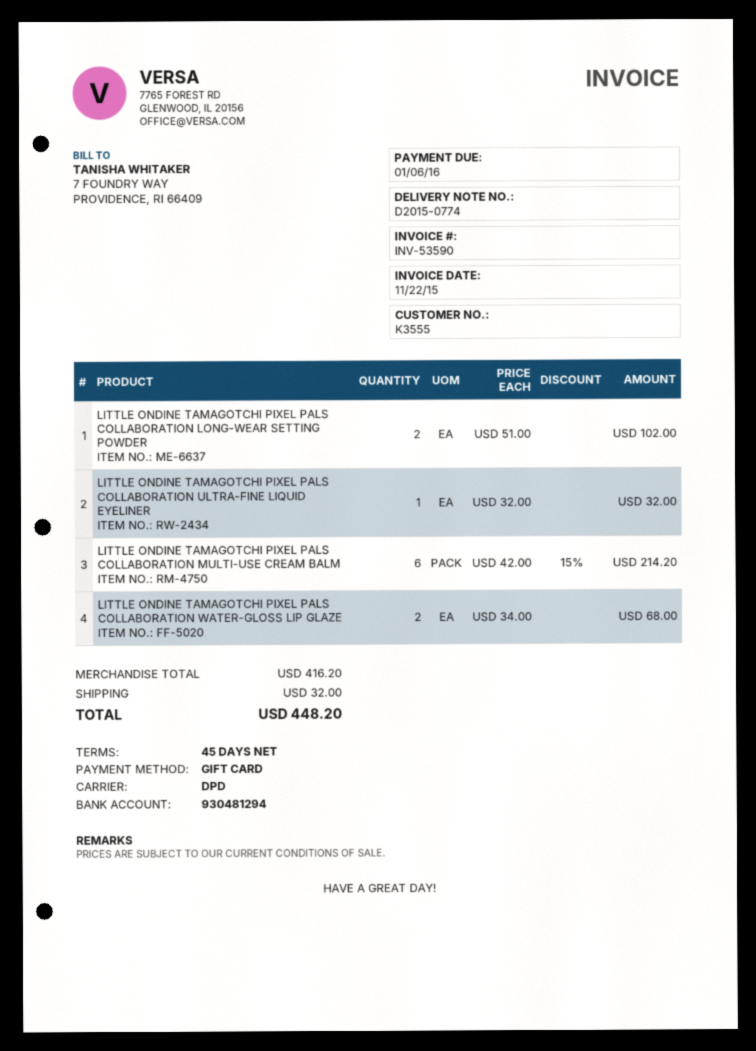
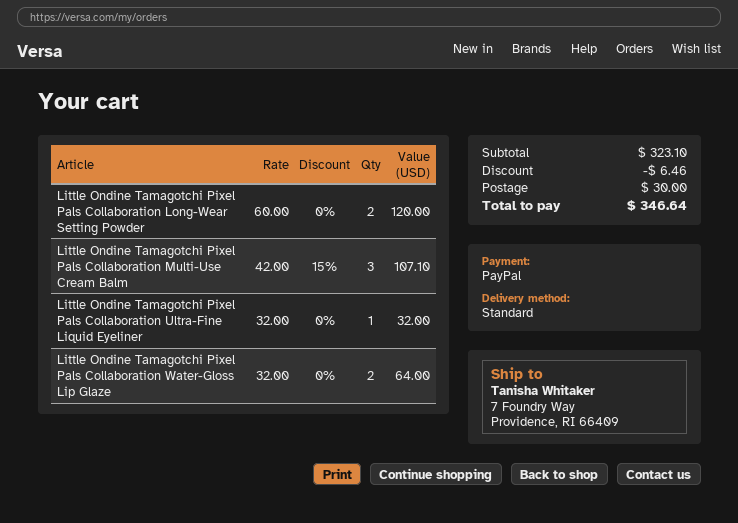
payment method: gift card -> PayPal
shipping method: DPD -> standard
LITTLE ONDINE TAMAGOTCHI PIXEL PALS COLLABORATION LONG-WEAR SETTING POWDER: 2 x 51.00 = 102.00 -> 2 x 60.00 = 120.00
LITTLE ONDINE TAMAGOTCHI PIXEL PALS COLLABORATION MULTI-USE CREAM BALM: 6 x 42.00 - 15% = 214.20 -> 3 x 42.00 - 15% = 107.10
LITTLE ONDINE TAMAGOTCHI PIXEL PALS COLLABORATION WATER-GLOSS LIP GLAZE: 2 x 34.00 = 68.00 -> 2 x 32.00 = 64.00
subtotal: 416.20 -> 323.10
discount: none -> 6.46
shipping: 32.00 -> 30.00
total: 448.20 -> 346.64

